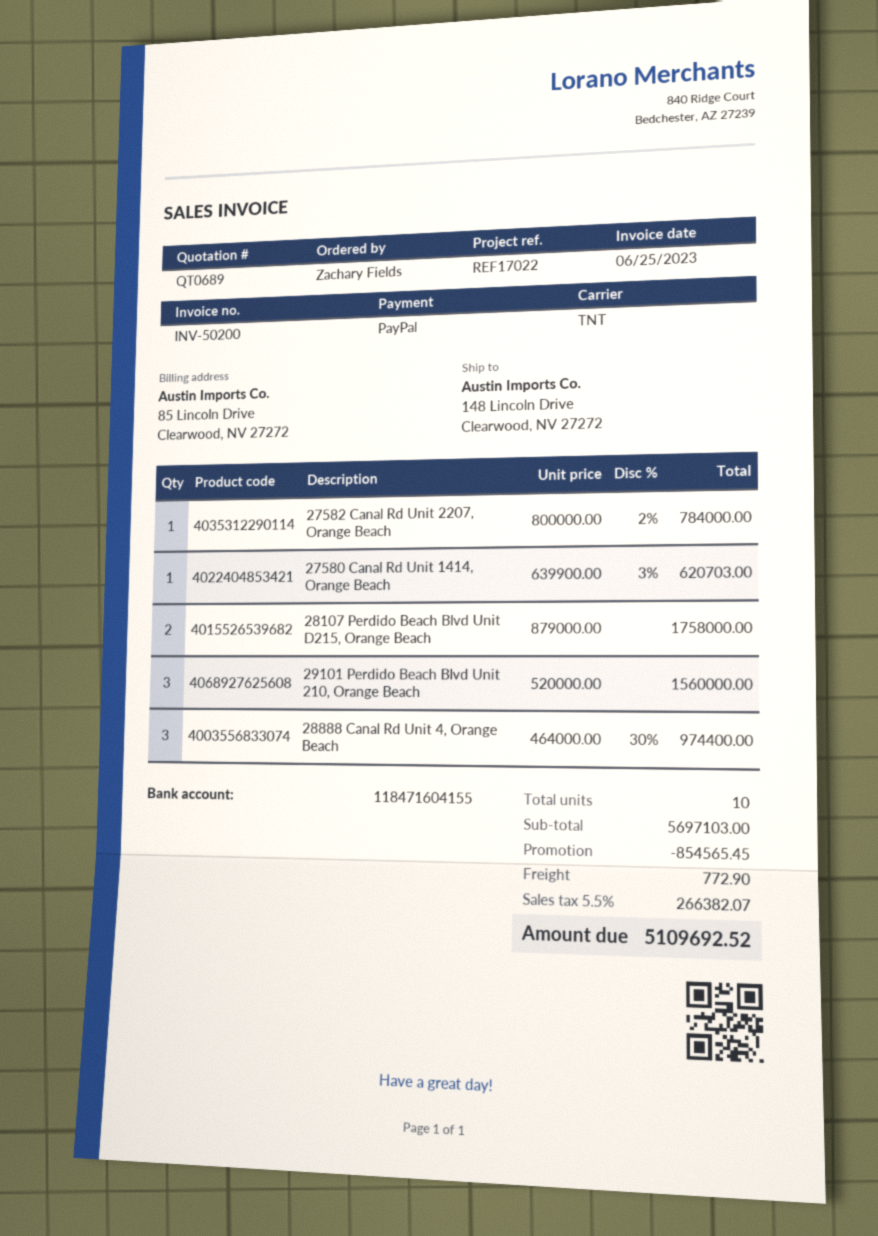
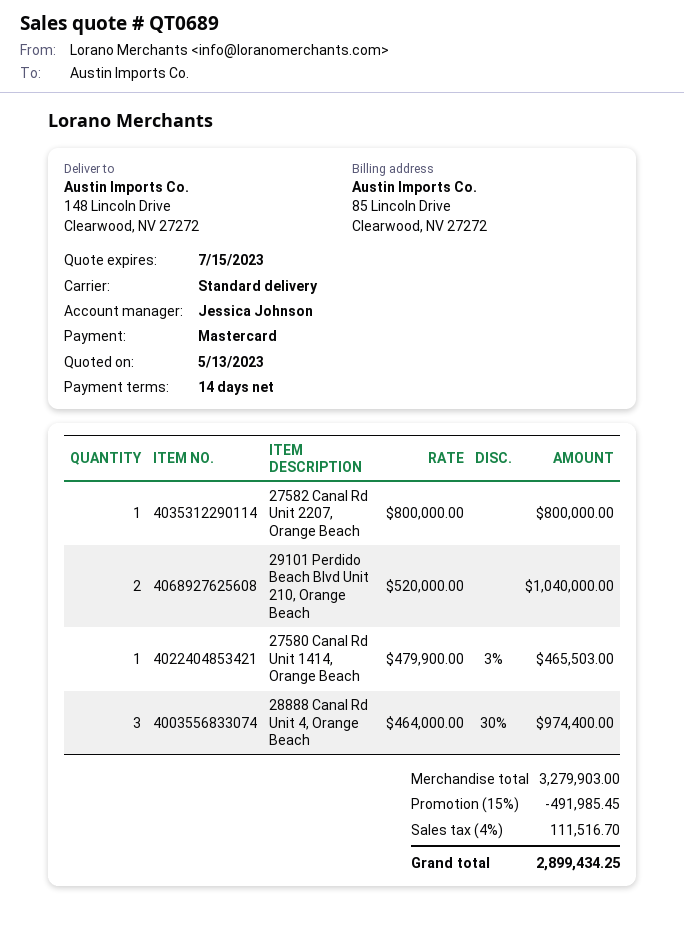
payment method: PayPal -> Mastercard
shipping method: TNT -> standard
27582 Canal Rd Unit 2207, Orange Beach: 1 x 800000.00 - 2% = 784000.00 -> 1 x 800000.00 = 800000.00
27580 Canal Rd Unit 1414, Orange Beach: 1 x 639900.00 - 3% = 620703.00 -> 1 x 479900.00 - 3% = 465503.00
28107 Perdido Beach Blvd Unit D215, Orange Beach: 2 x 879000.00 = 1758000.00 -> none
29101 Perdido Beach Blvd Unit 210, Orange Beach: 3 x 520000.00 = 1560000.00 -> 2 x 520000.00 = 1040000.00
subtotal: 5697103.00 -> 3279903.00
discount: 854565.45 -> 491985.45
shipping: 772.90 -> none
tax: 5.5% = 266382.07 -> 4% = 111516.70
total: 5109692.52 -> 2899434.25

